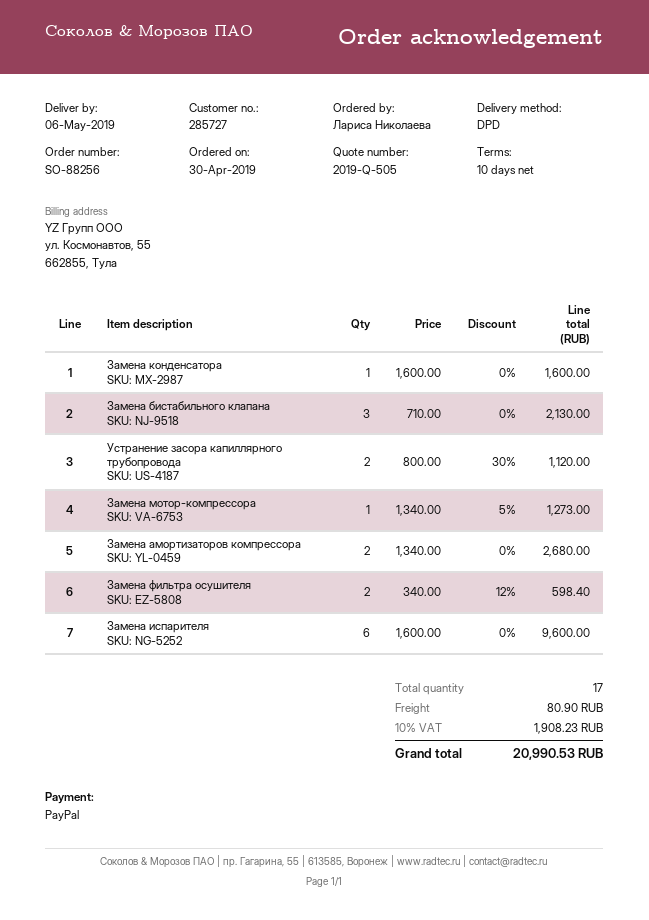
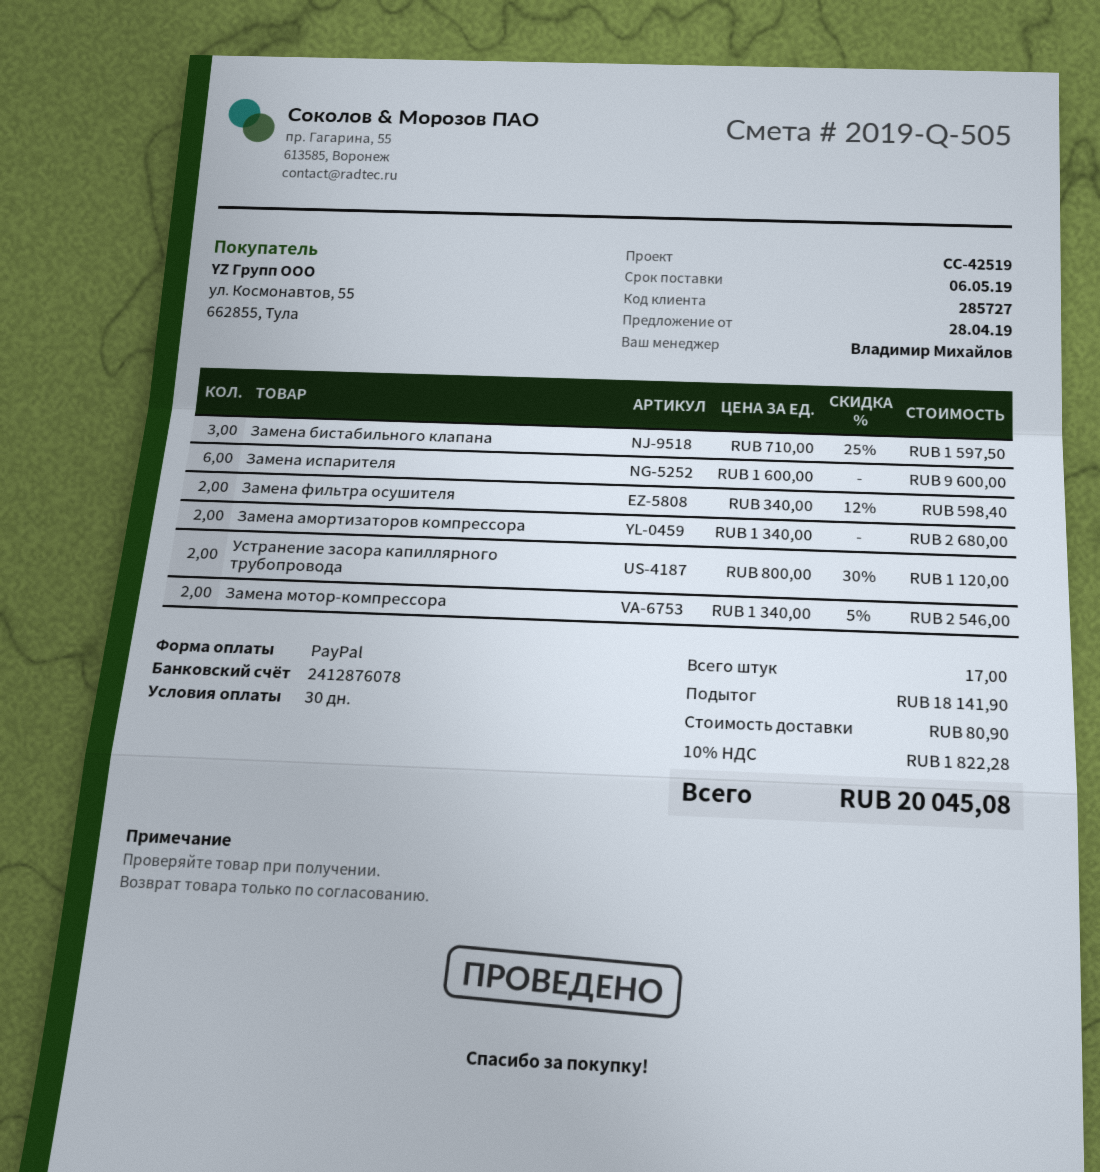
payment terms: 10 days -> 30 days
Замена конденсатора: 1 x 1600.00 = 1600.00 -> none
Замена бистабильного клапана: 3 x 710.00 = 2130.00 -> 3 x 710.00 - 25% = 1597.50
Замена мотор-компрессора: 1 x 1340.00 - 5% = 1273.00 -> 2 x 1340.00 - 5% = 2546.00
tax: 10% = 1908.23 -> 10% = 1822.28
total: 20990.53 -> 20045.08

